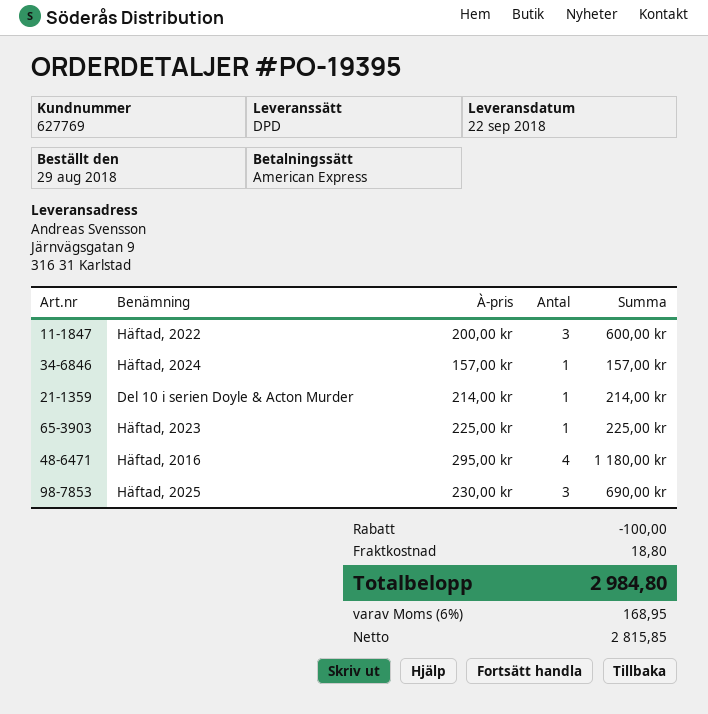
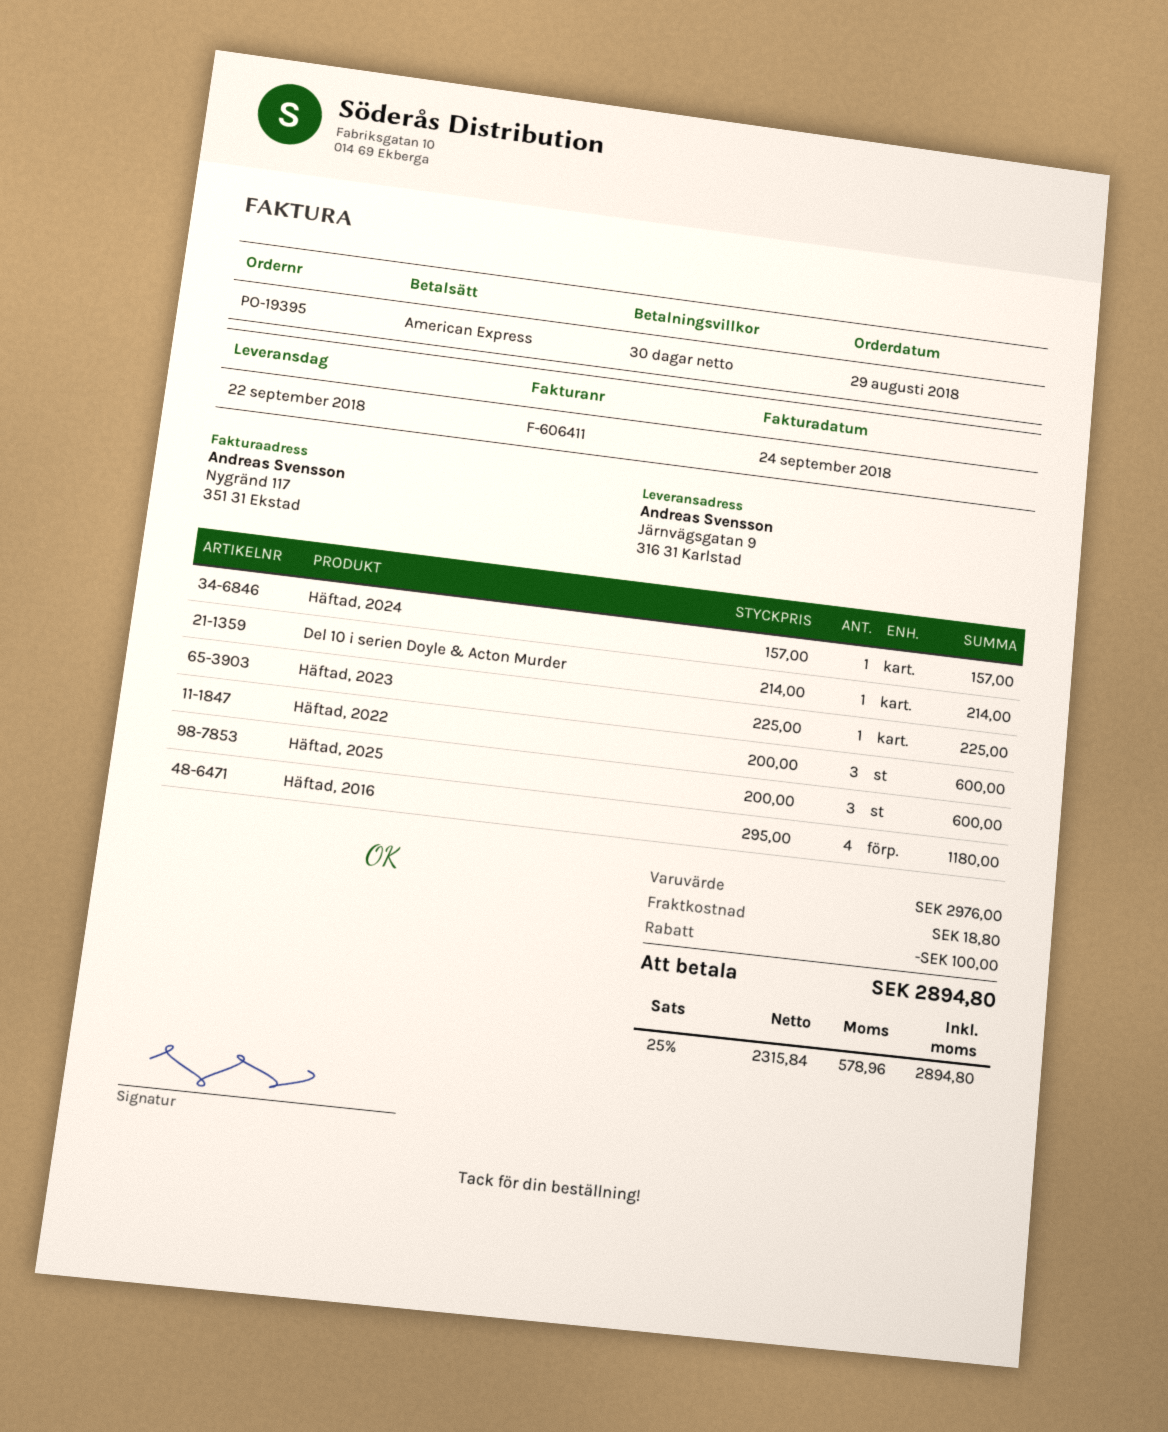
Häftad, 2025: 3 x 230.00 = 690.00 -> 3 x 200.00 = 600.00
net: 2815.85 -> 2315.84
tax: 6% = 168.95 -> 25% = 578.96
total: 2984.80 -> 2894.80

